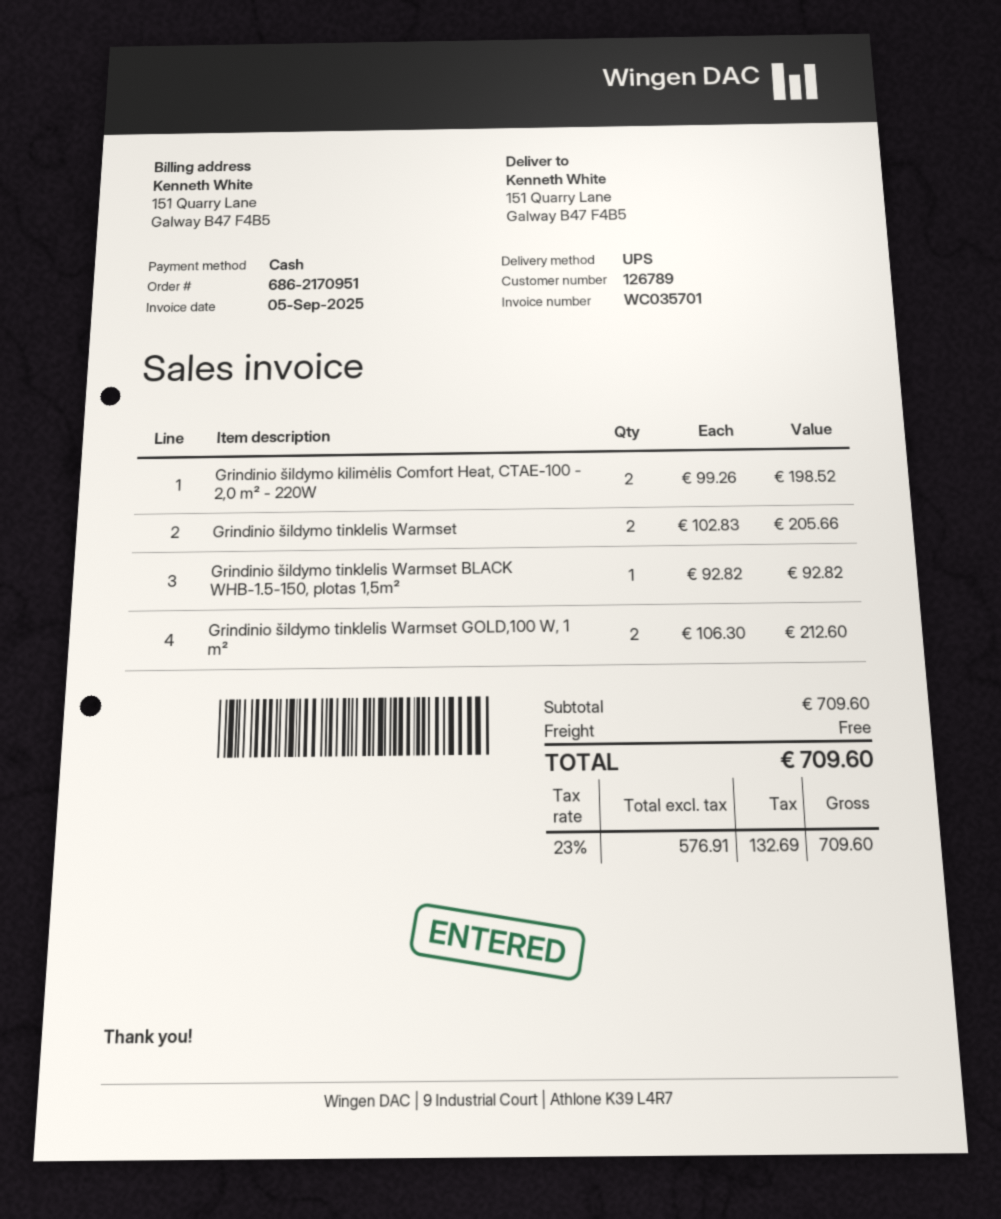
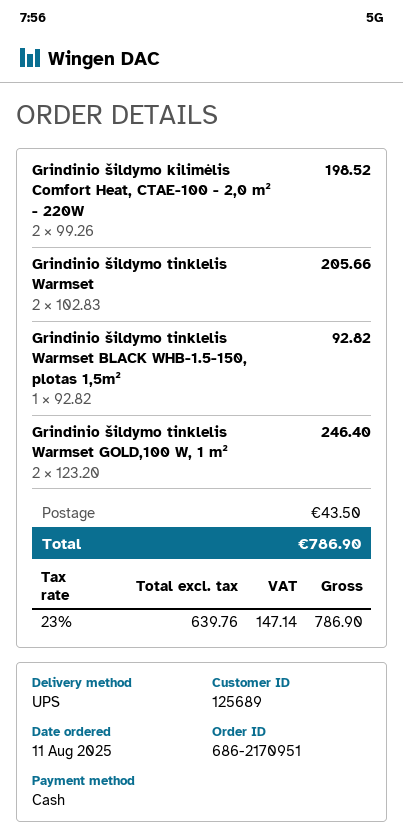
customer number: 126789 -> 125689
Grindinio šildymo tinklelis Warmset GOLD,100 W, 1 m²: 2 x 106.30 = 212.60 -> 2 x 123.20 = 246.40
shipping: 0.00 -> 43.50
net: 576.91 -> 639.76
tax: 23% = 132.69 -> 23% = 147.14
total: 709.60 -> 786.90

